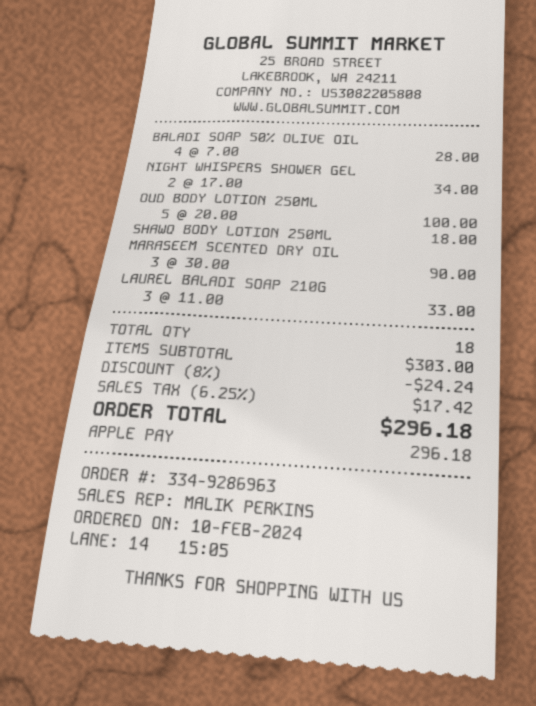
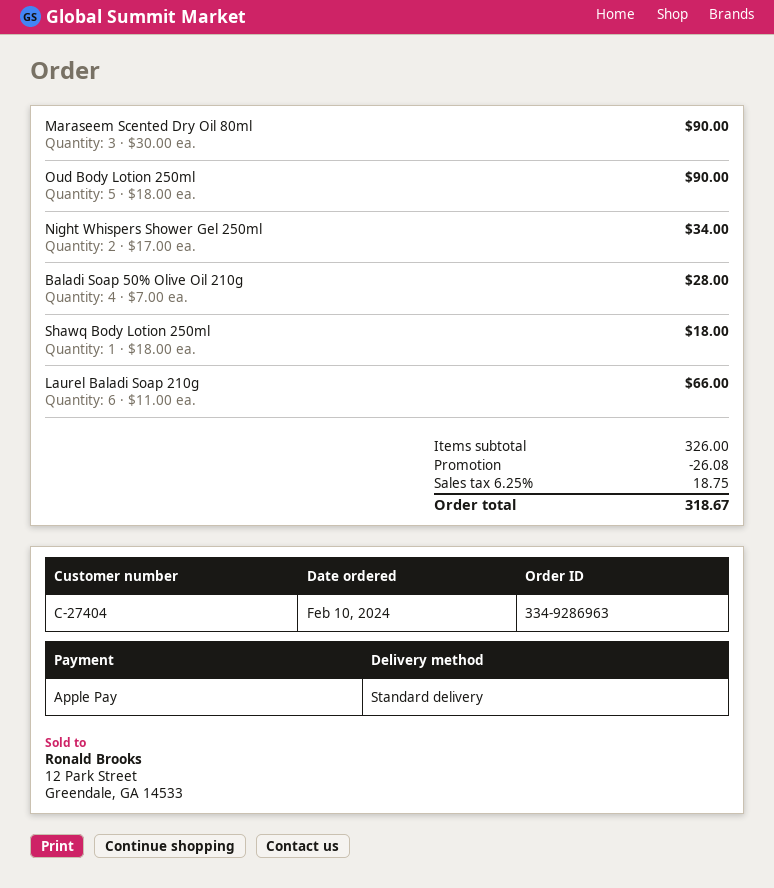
OUD BODY LOTION 250ML: 5 x 20.00 = 100.00 -> 5 x 18.00 = 90.00
LAUREL BALADI SOAP 210G: 3 x 11.00 = 33.00 -> 6 x 11.00 = 66.00
subtotal: 303.00 -> 326.00
discount: 24.24 -> 26.08
tax: 6.25% = 17.42 -> 6.25% = 18.75
total: 296.18 -> 318.67

